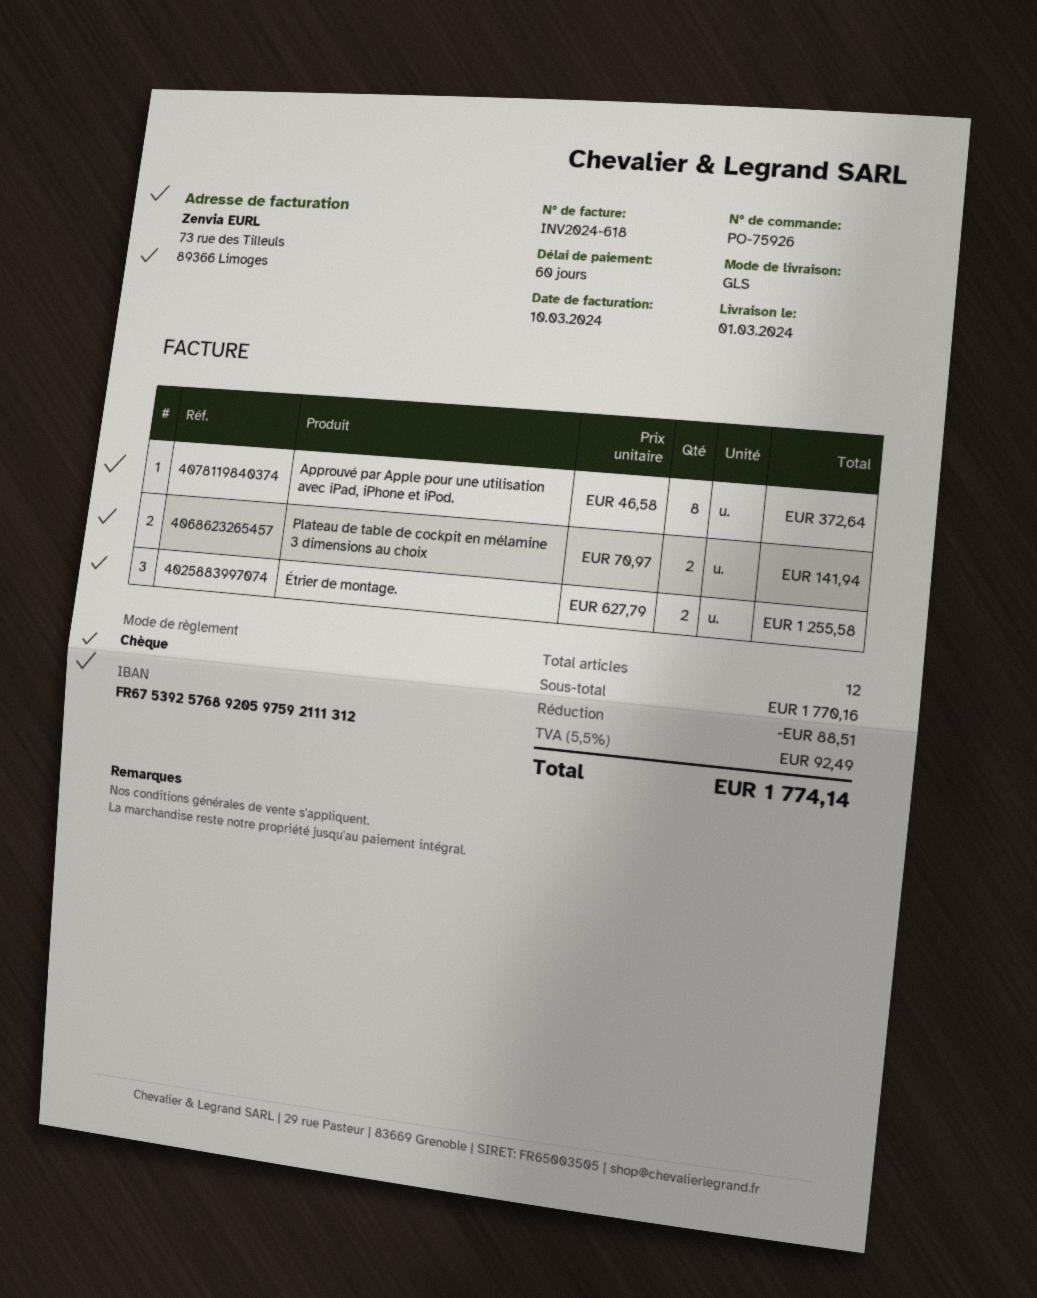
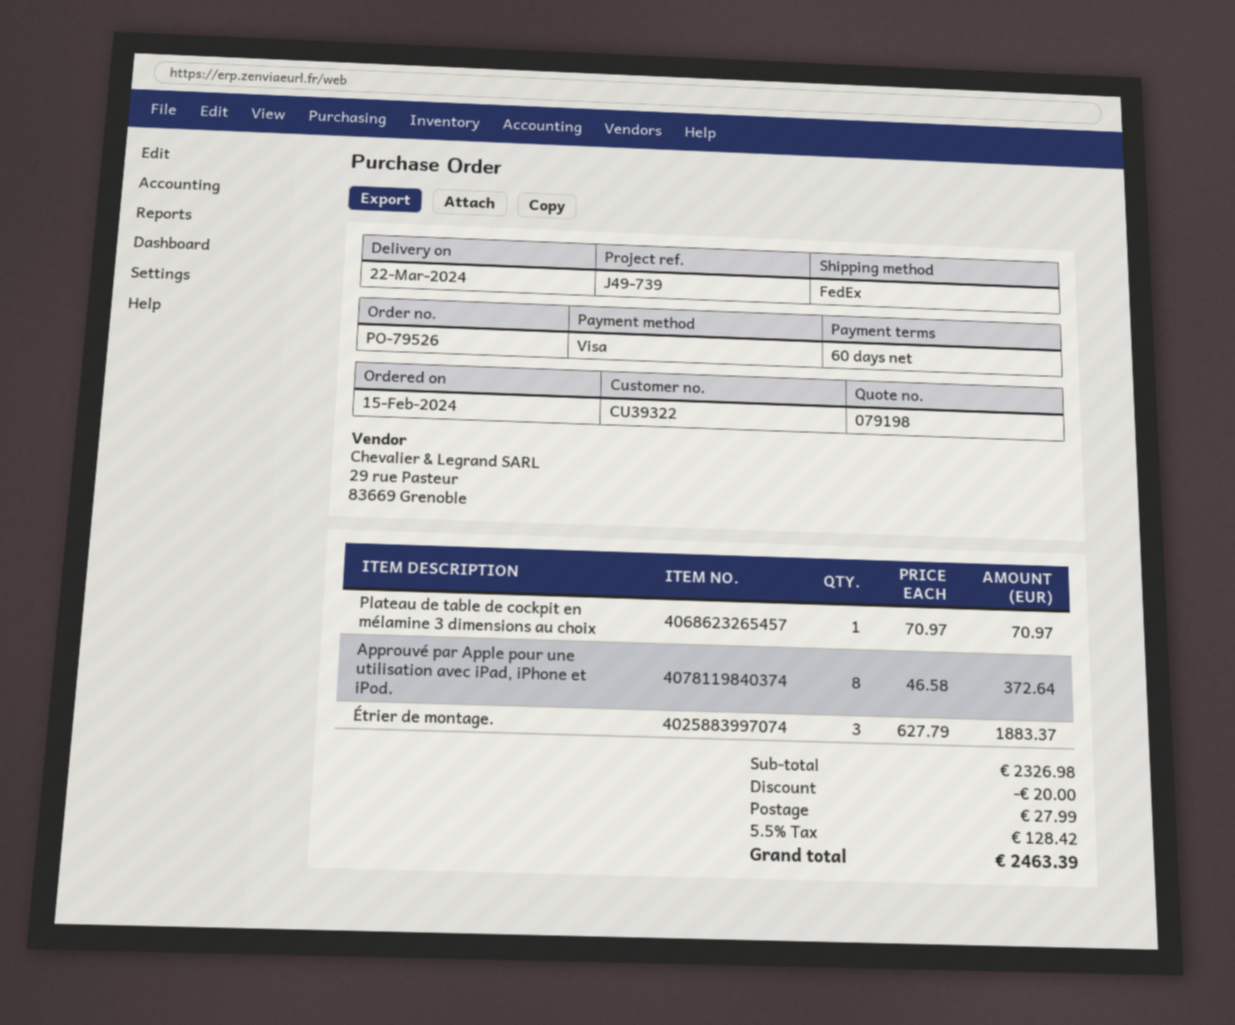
order number: PO-75926 -> PO-79526
delivery date: 2024-03-01 -> 2024-03-22
payment method: cheque -> Visa
shipping method: GLS -> FedEx
Plateau de table de cockpit en mélamine 3 dimensions au choix: 2 x 70.97 = 141.94 -> 1 x 70.97 = 70.97
Étrier de montage.: 2 x 627.79 = 1255.58 -> 3 x 627.79 = 1883.37
subtotal: 1770.16 -> 2326.98
discount: 88.51 -> 20.00
shipping: none -> 27.99
tax: 5.5% = 92.49 -> 5.5% = 128.42
total: 1774.14 -> 2463.39

